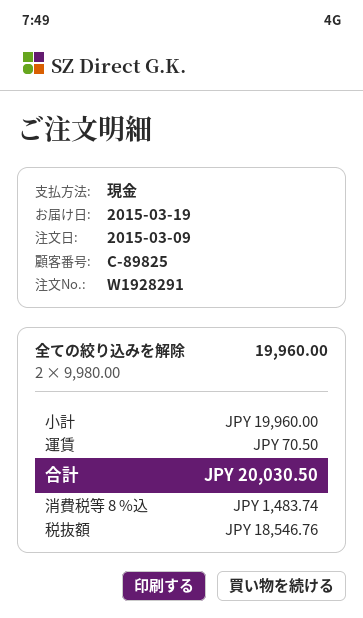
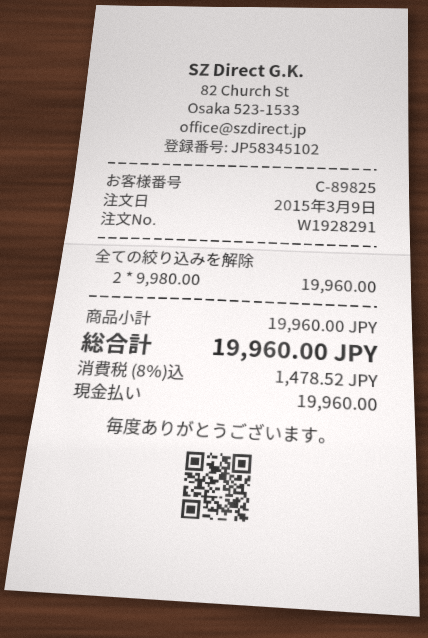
shipping: 70.50 -> none
tax: 8% = 1483.74 -> 8% = 1478.52
total: 20030.50 -> 19960.00

